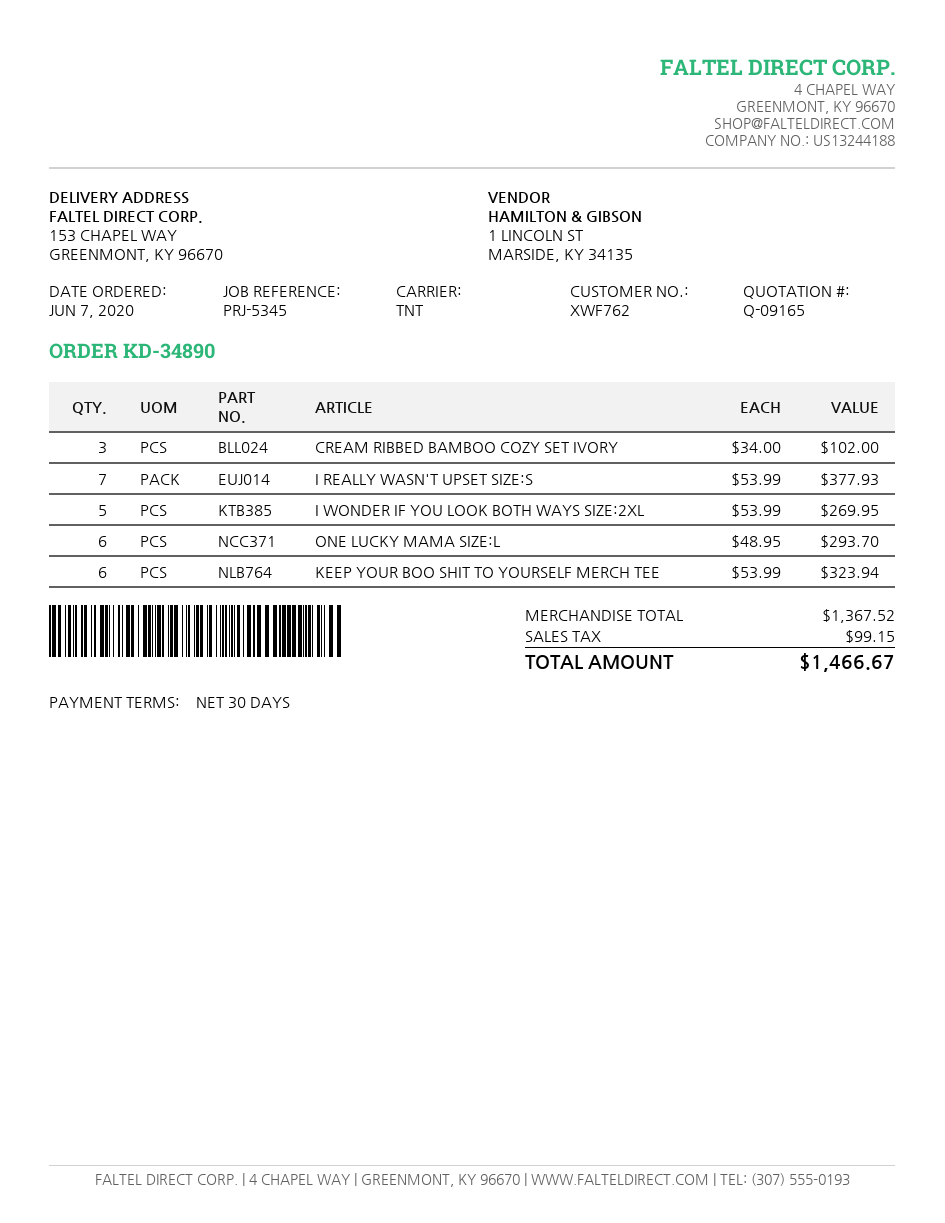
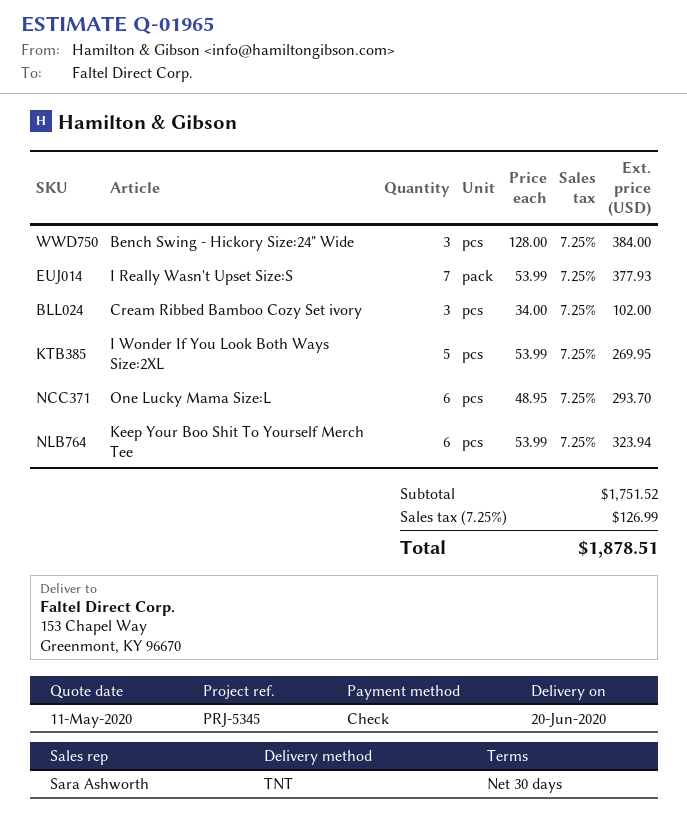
quote number: Q-09165 -> Q-01965
Bench Swing - Hickory Size:24" Wide: none -> 3 x 128.00 = 384.00
subtotal: 1367.52 -> 1751.52
tax: 99.15 -> 126.99
total: 1466.67 -> 1878.51

